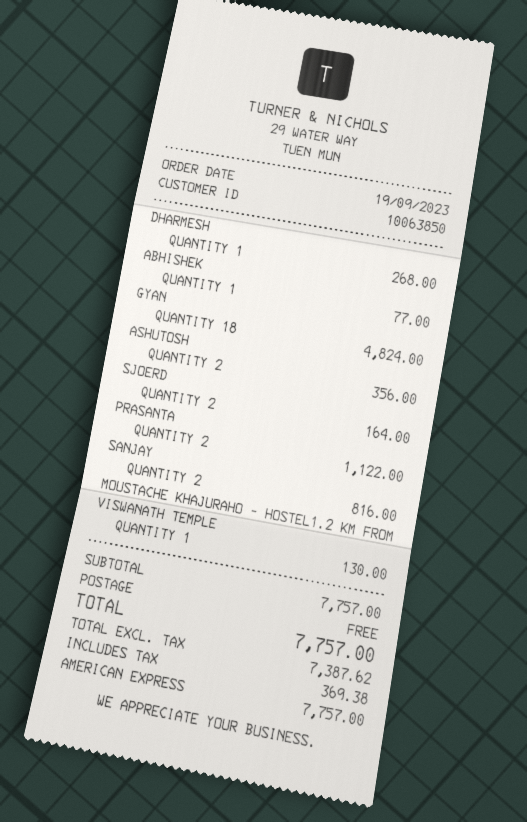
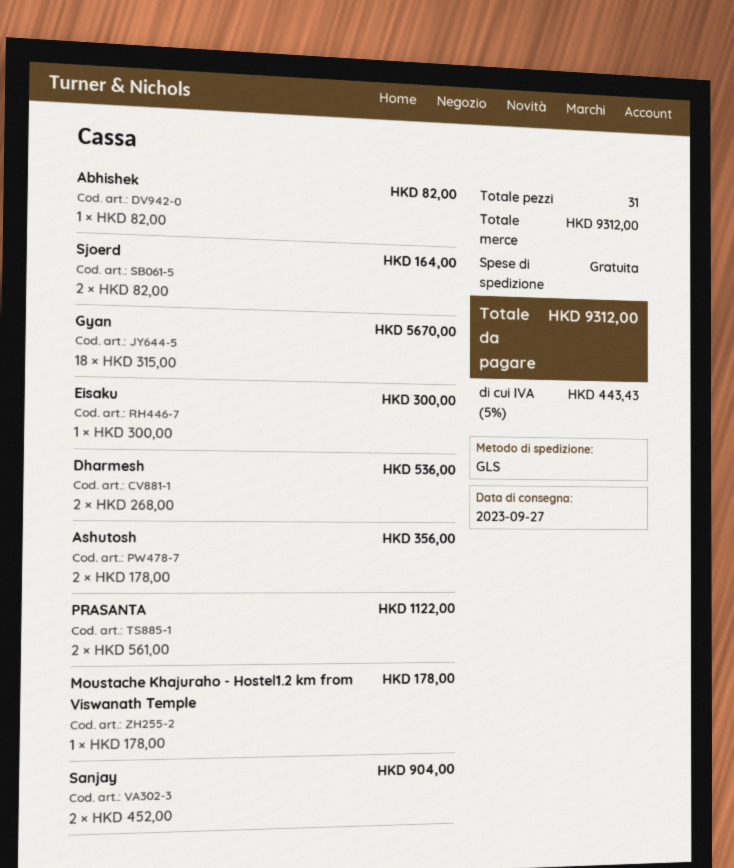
DHARMESH: 1 for 268.00 -> 2 for 536.00
ABHISHEK: 1 for 77.00 -> 1 for 82.00
GYAN: 18 for 4824.00 -> 18 for 5670.00
SANJAY: 2 for 816.00 -> 2 for 904.00
MOUSTACHE KHAJURAHO - HOSTEL1.2 KM FROM VISWANATH TEMPLE: 1 for 130.00 -> 1 for 178.00
Eisaku: none -> 1 for 300.00
subtotal: 7757.00 -> 9312.00
tax: 369.38 -> 443.43
total: 7757.00 -> 9312.00

